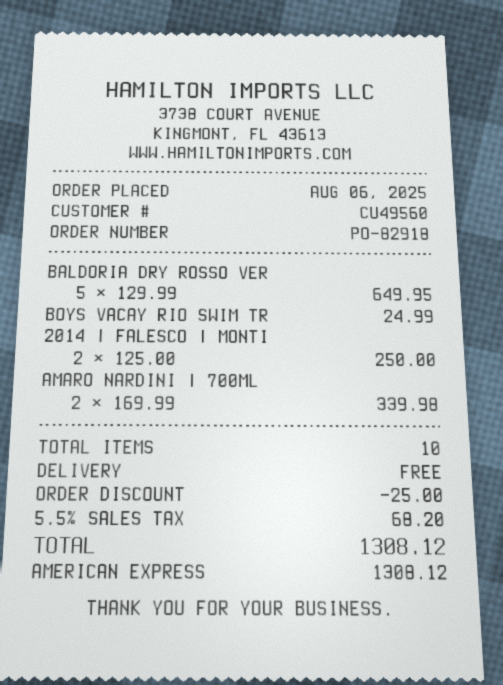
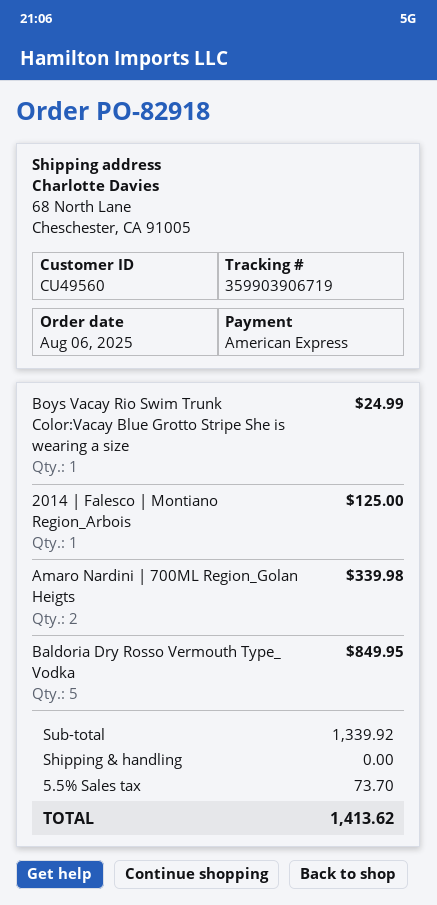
BALDORIA DRY ROSSO VER: 5 for 649.95 -> 5 for 849.95
2014 | FALESCO | MONTI: 2 for 250.00 -> 1 for 125.00
discount: 25.00 -> none
tax: 5.5% = 68.20 -> 5.5% = 73.70
total: 1308.12 -> 1413.62

